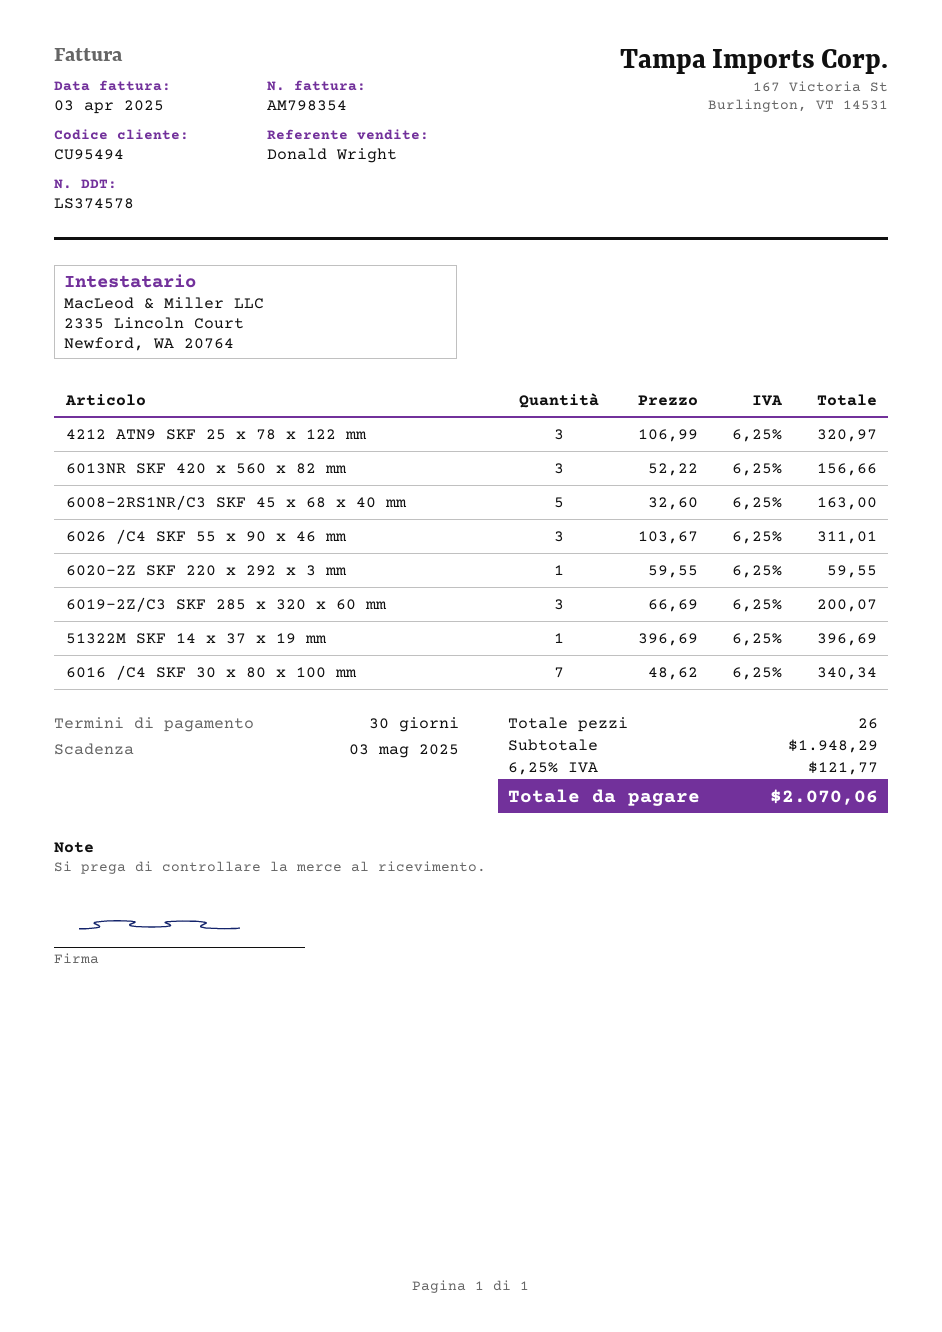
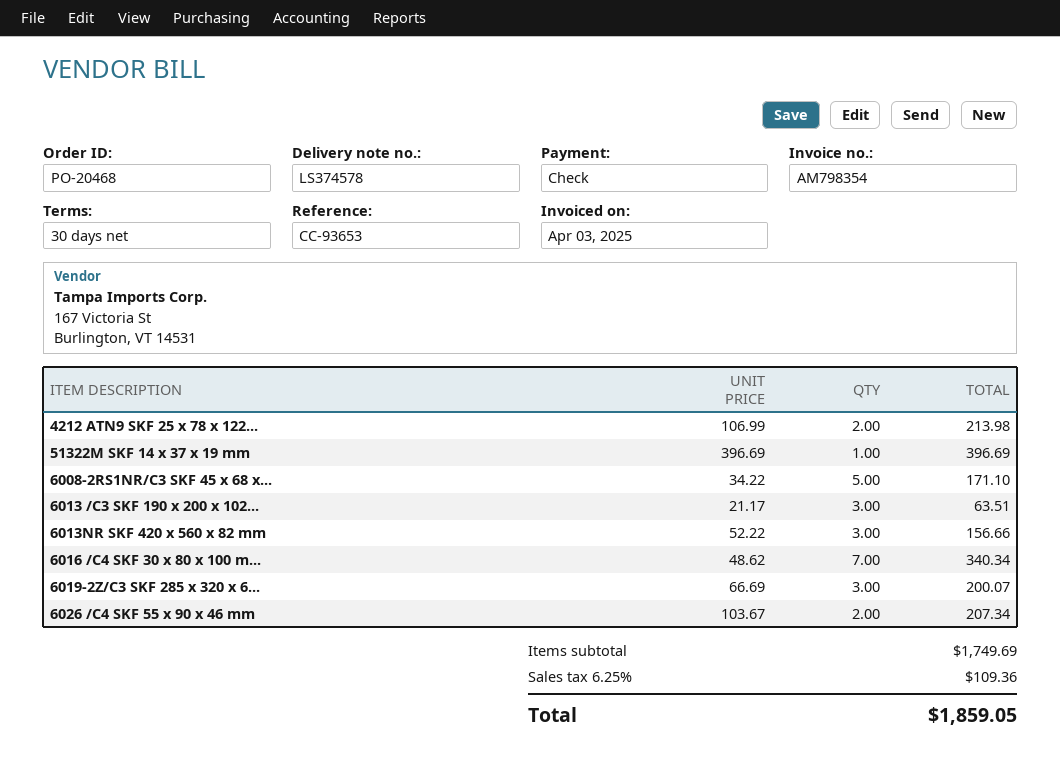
4212 ATN9 SKF 25 x 78 x 122 mm: 3 x 106.99 = 320.97 -> 2 x 106.99 = 213.98
6008-2RS1NR/C3 SKF 45 x 68 x 40 mm: 5 x 32.60 = 163.00 -> 5 x 34.22 = 171.10
6026 /C4 SKF 55 x 90 x 46 mm: 3 x 103.67 = 311.01 -> 2 x 103.67 = 207.34
6020-2Z SKF 220 x 292 x 3 mm: 1 x 59.55 = 59.55 -> none
6013 /C3 SKF 190 x 200 x 102...: none -> 3 x 21.17 = 63.51
subtotal: 1948.29 -> 1749.69
tax: 6.25% = 121.77 -> 6.25% = 109.36
total: 2070.06 -> 1859.05

